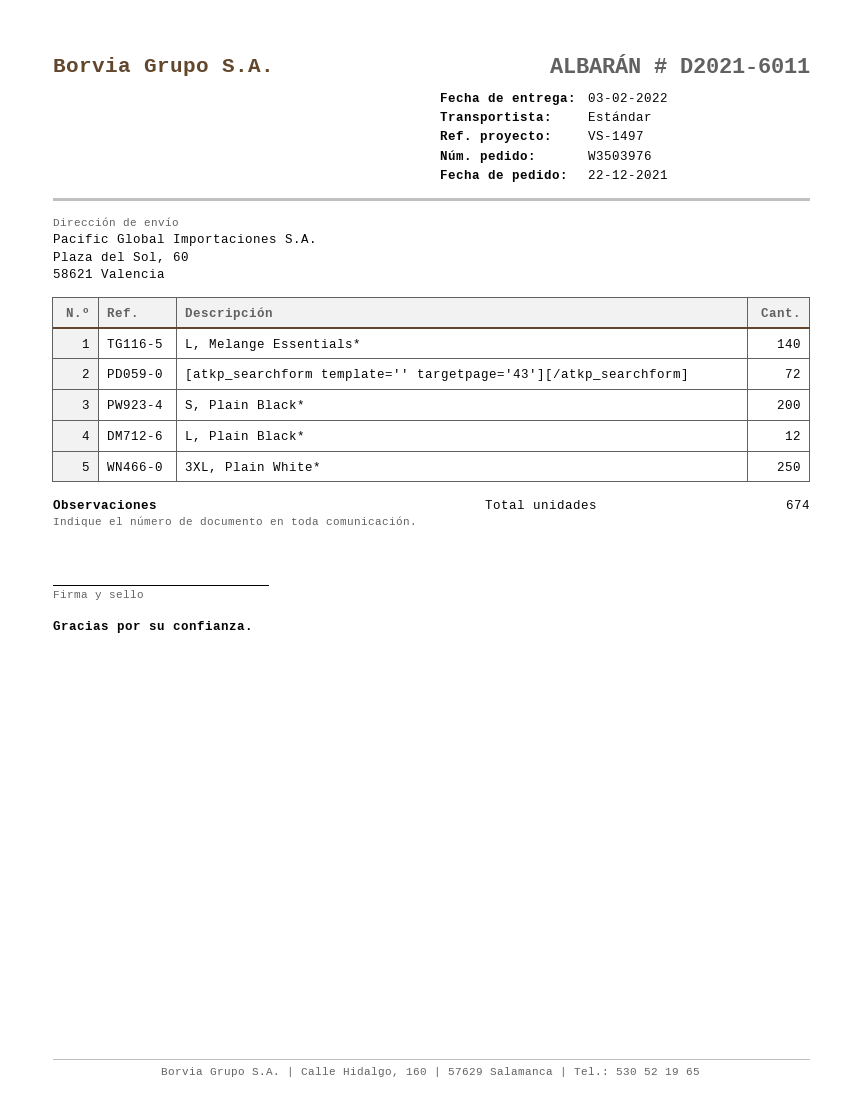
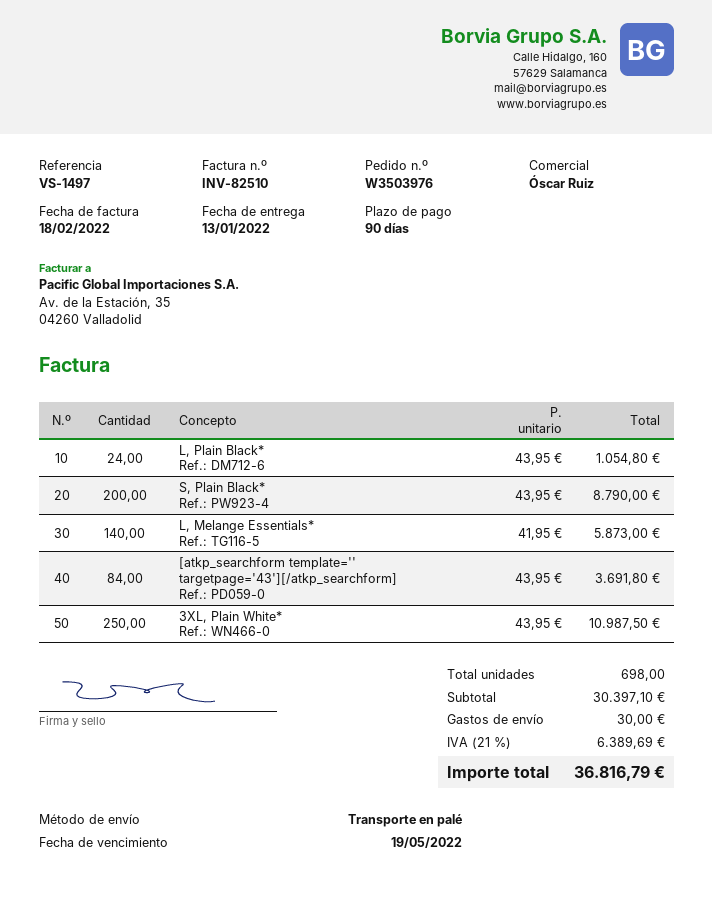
delivery date: 2022-02-03 -> 2022-01-13
shipping method: standard -> pallet freight
[atkp_searchform template='' targetpage='43'][/atkp_searchform]: 72 -> 84
L, Plain Black*: 12 -> 24
total quantity: 674 -> 698

